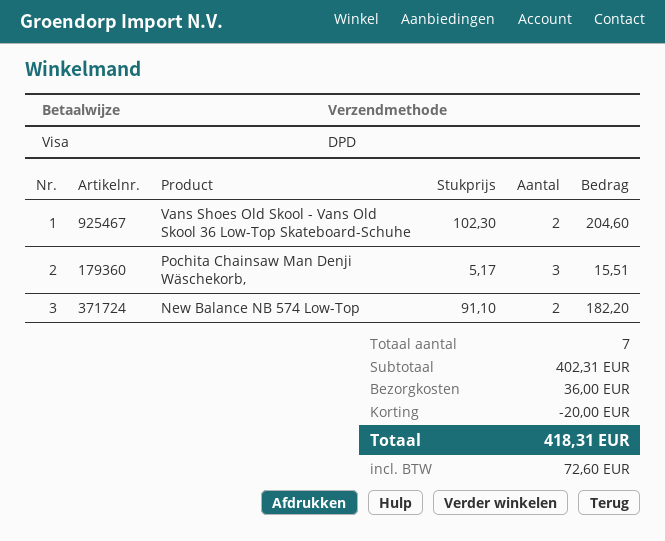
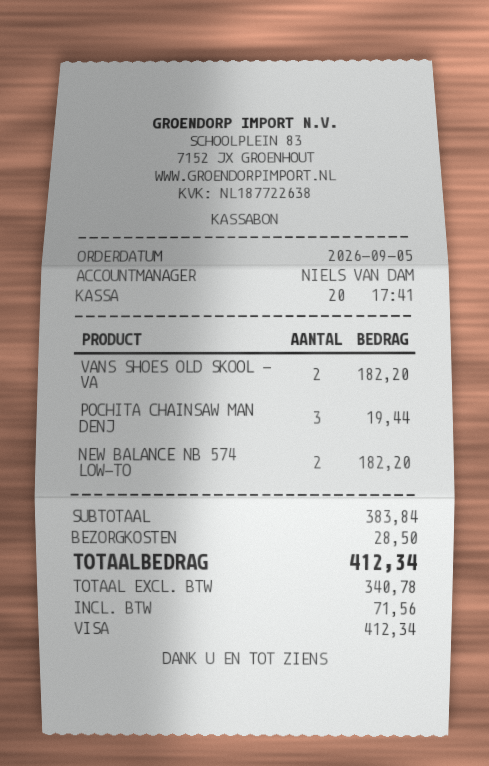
Vans Shoes Old Skool - Vans Old Skool 36 Low-Top Skateboard-Schuhe: 2 for 204.60 -> 2 for 182.20
Pochita Chainsaw Man Denji Wäschekorb,: 3 for 15.51 -> 3 for 19.44
subtotal: 402.31 -> 383.84
discount: 20.00 -> none
shipping: 36.00 -> 28.50
tax: 72.60 -> 71.56
total: 418.31 -> 412.34

